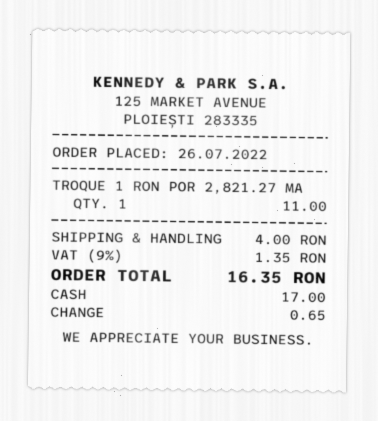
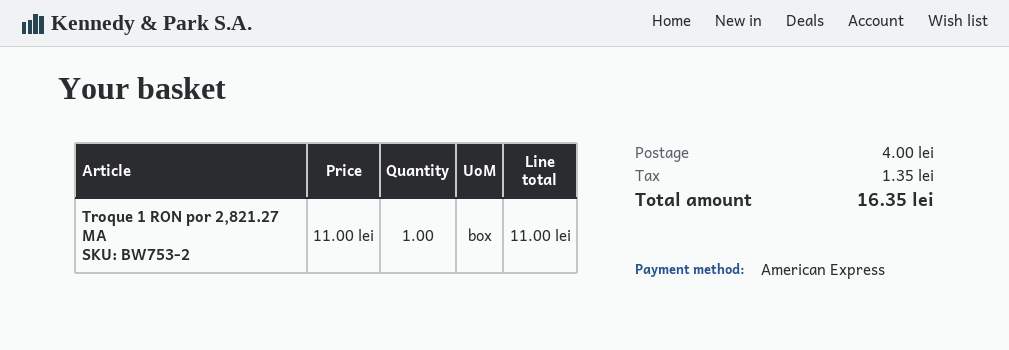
payment method: cash -> American Express

